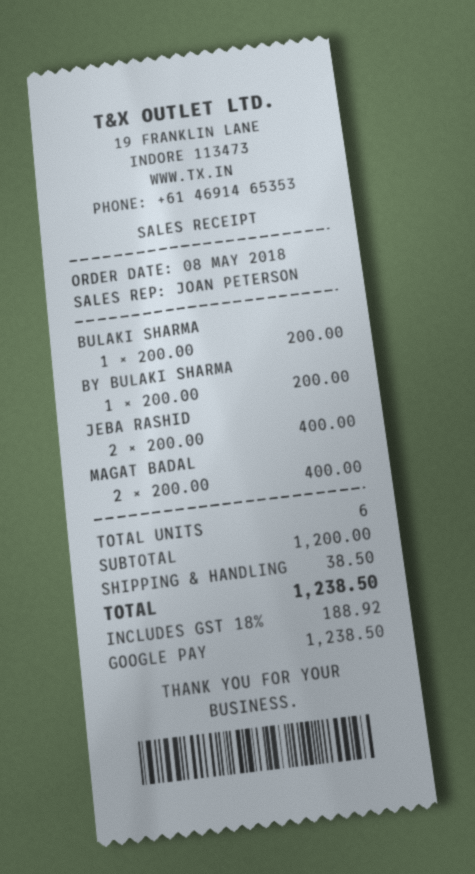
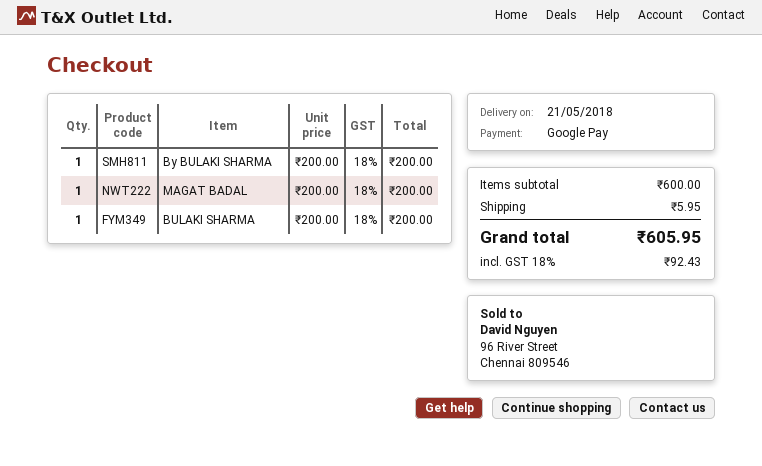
JEBA RASHID: 2 x 200.00 = 400.00 -> none
MAGAT BADAL: 2 x 200.00 = 400.00 -> 1 x 200.00 = 200.00
subtotal: 1200.00 -> 600.00
shipping: 38.50 -> 5.95
tax: 18% = 188.92 -> 18% = 92.43
total: 1238.50 -> 605.95

